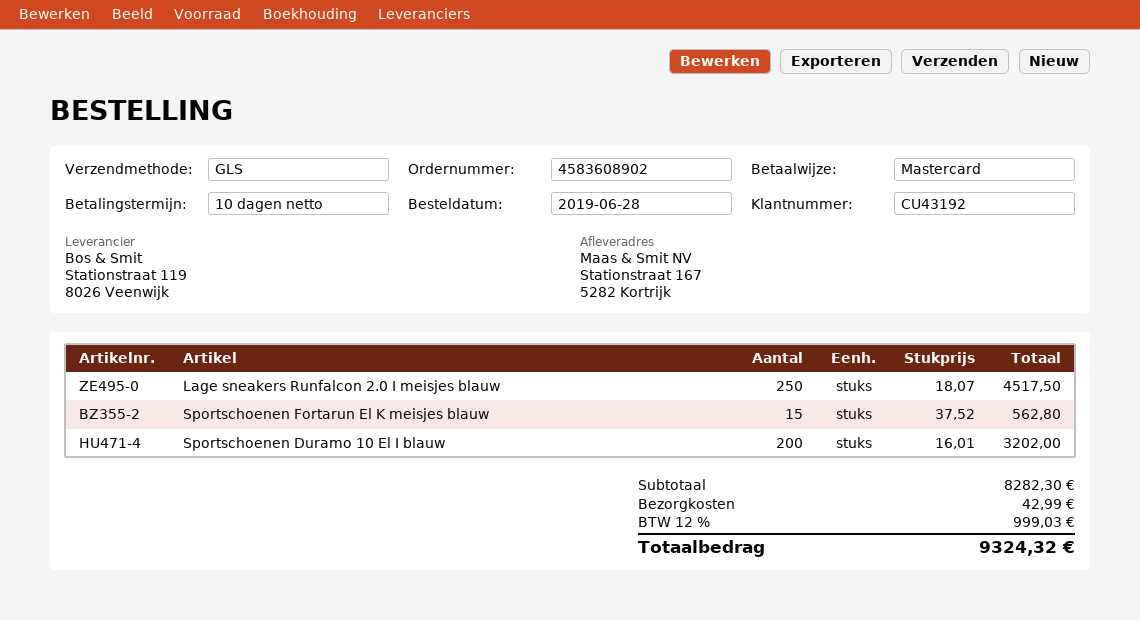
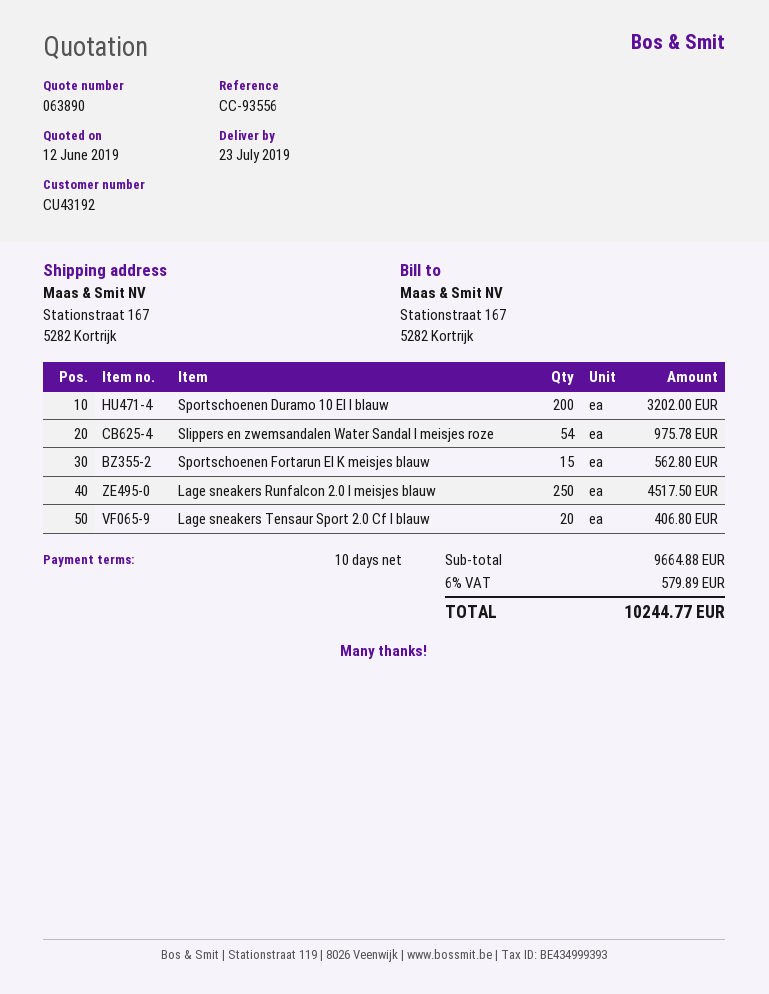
Slippers en zwemsandalen Water Sandal I meisjes roze: none -> 54 for 975.78
Lage sneakers Tensaur Sport 2.0 Cf I blauw: none -> 20 for 406.80
subtotal: 8282.30 -> 9664.88
shipping: 42.99 -> none
tax: 12% = 999.03 -> 6% = 579.89
total: 9324.32 -> 10244.77

